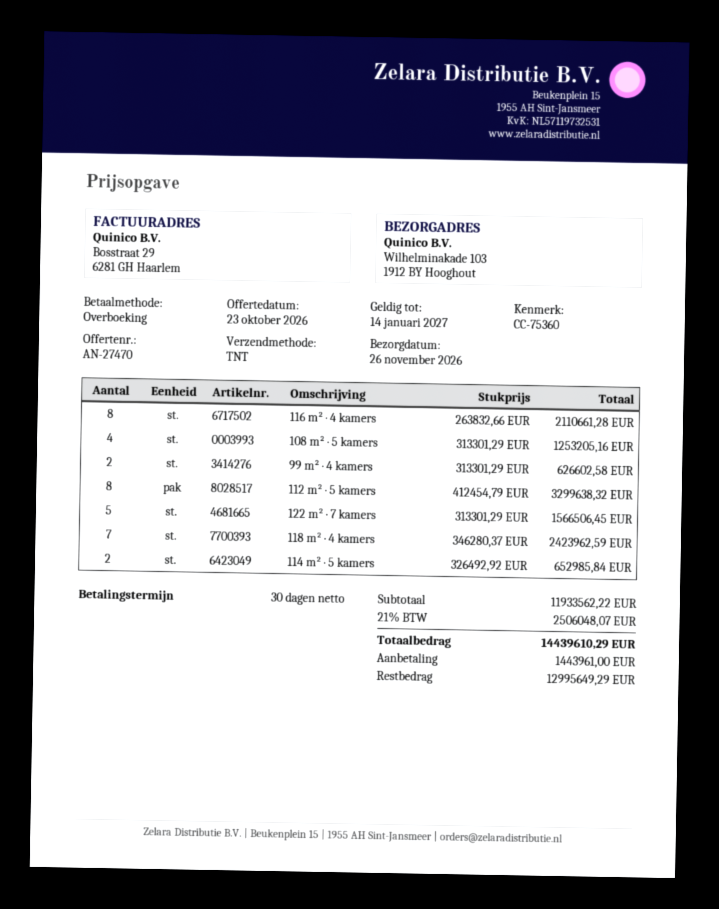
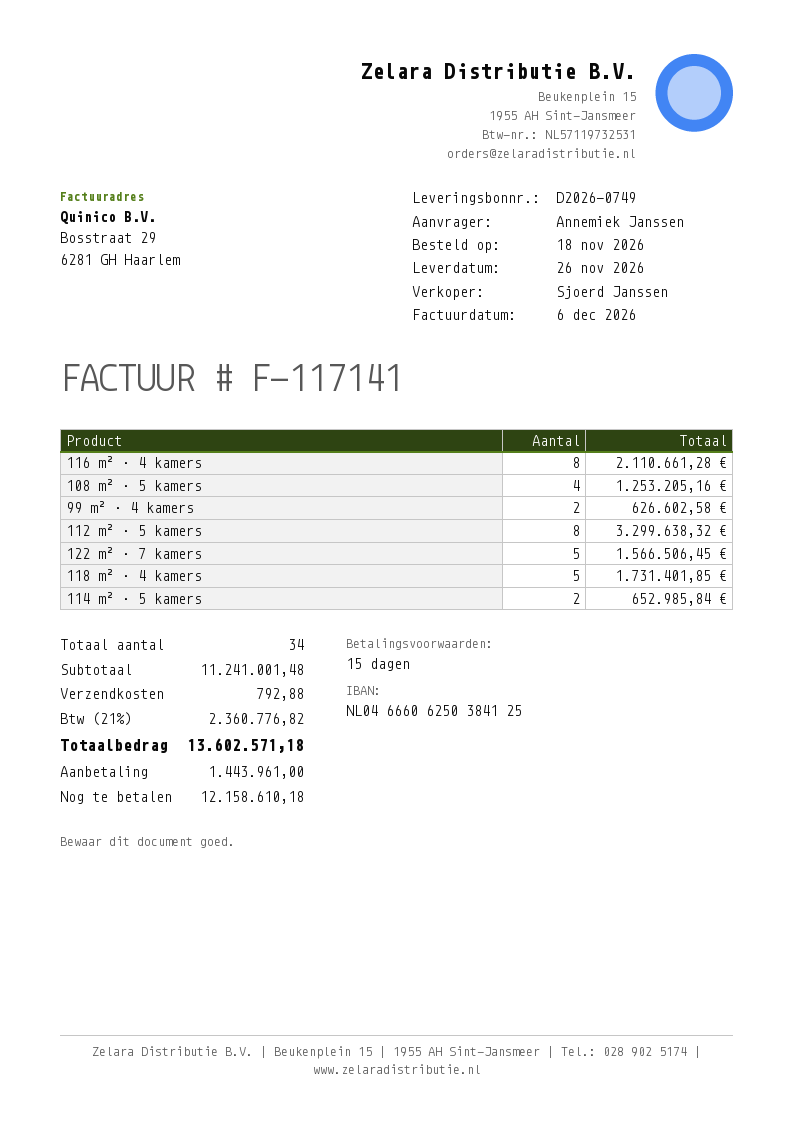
payment terms: 30 days -> 15 days
118 m² · 4 kamers: 7 for 2423962.59 -> 5 for 1731401.85
subtotal: 11933562.22 -> 11241001.48
shipping: none -> 792.88
tax: 21% = 2506048.07 -> 21% = 2360776.82
total: 14439610.29 -> 13602571.18
balance: 12995649.29 -> 12158610.18

